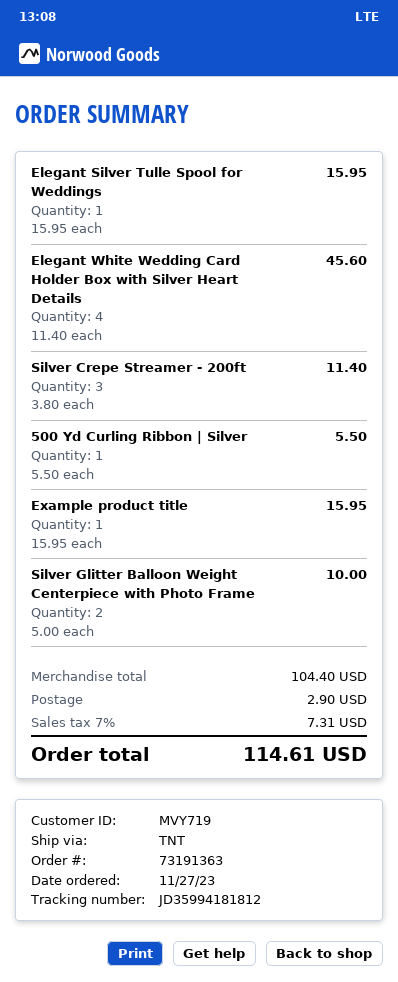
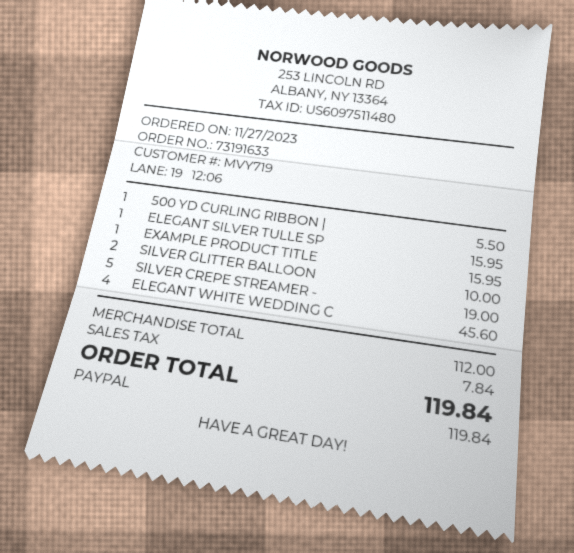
order number: 73191363 -> 73191633
Silver Crepe Streamer - 200ft: 3 for 11.40 -> 5 for 19.00
subtotal: 104.40 -> 112.00
shipping: 2.90 -> none
tax: 7.31 -> 7.84
total: 114.61 -> 119.84

